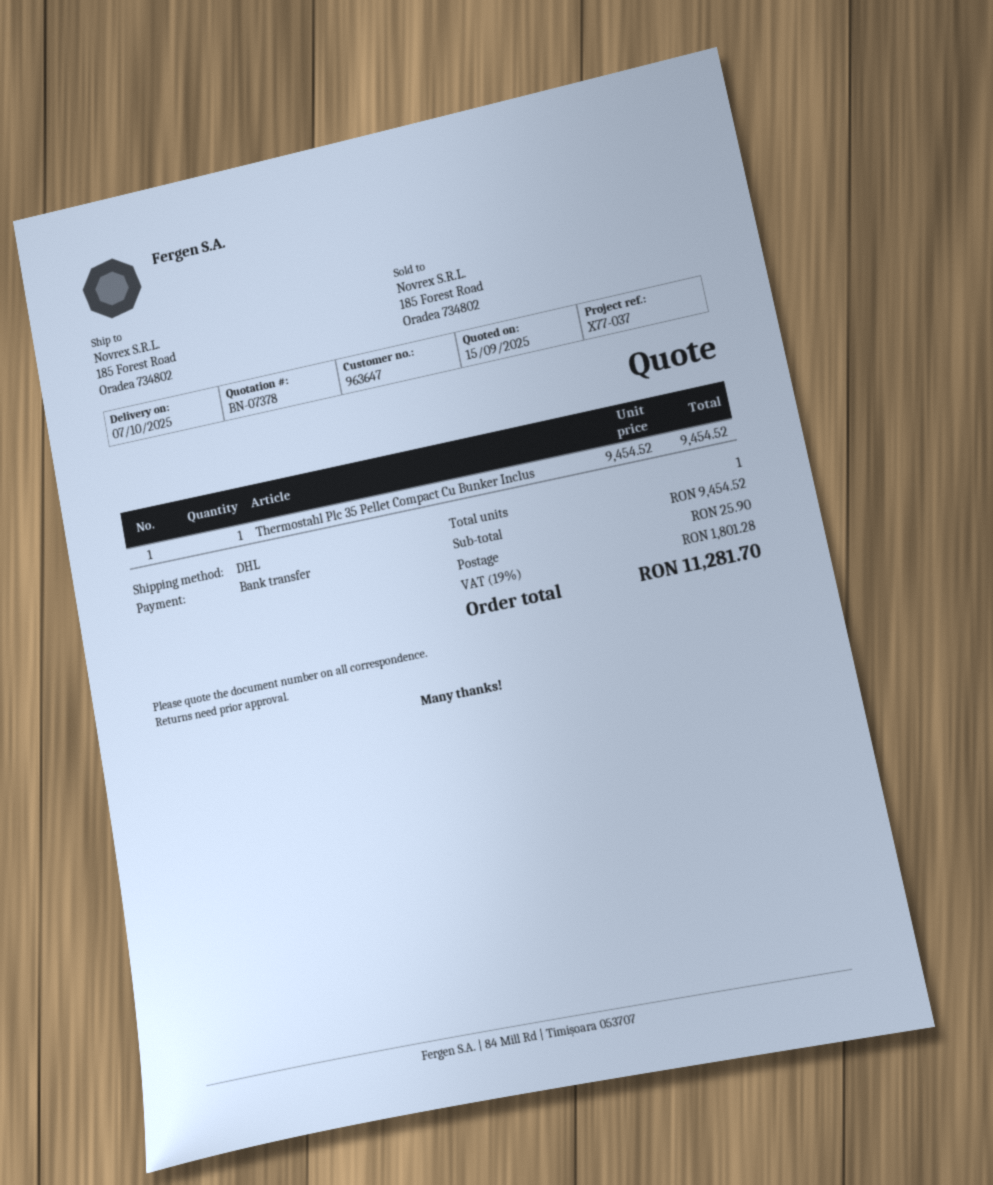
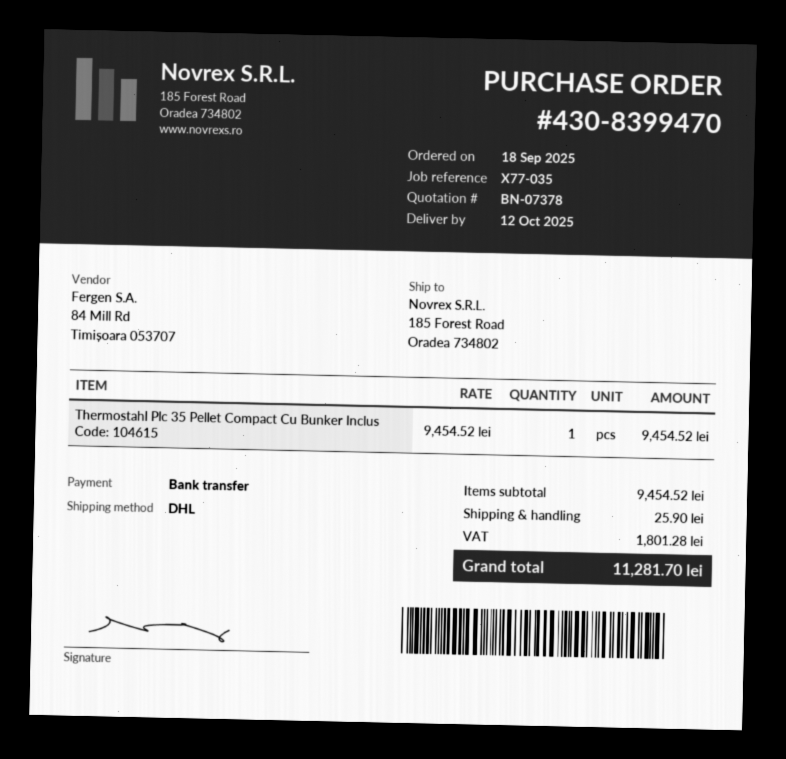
delivery date: 2025-10-07 -> 2025-10-12
reference: X77-037 -> X77-035

